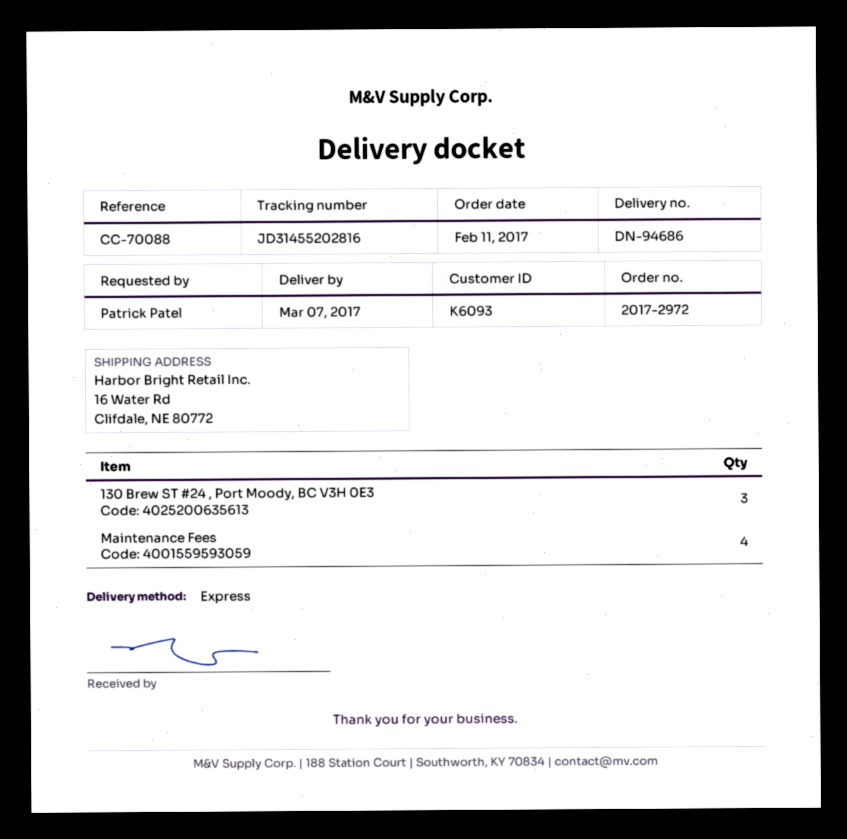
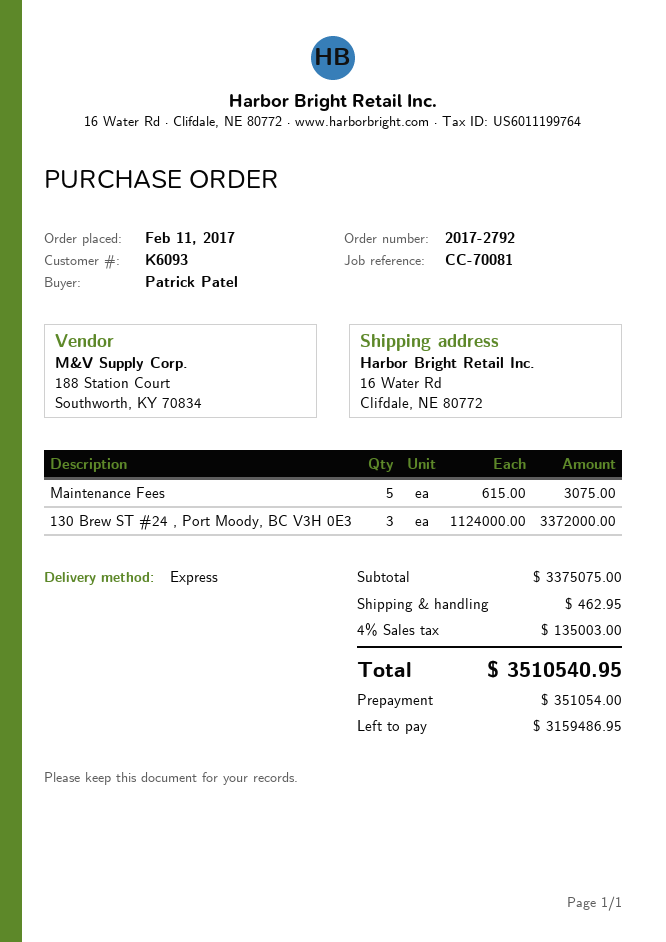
order number: 2017-2972 -> 2017-2792
reference: CC-70088 -> CC-70081
Maintenance Fees: 4 -> 5

